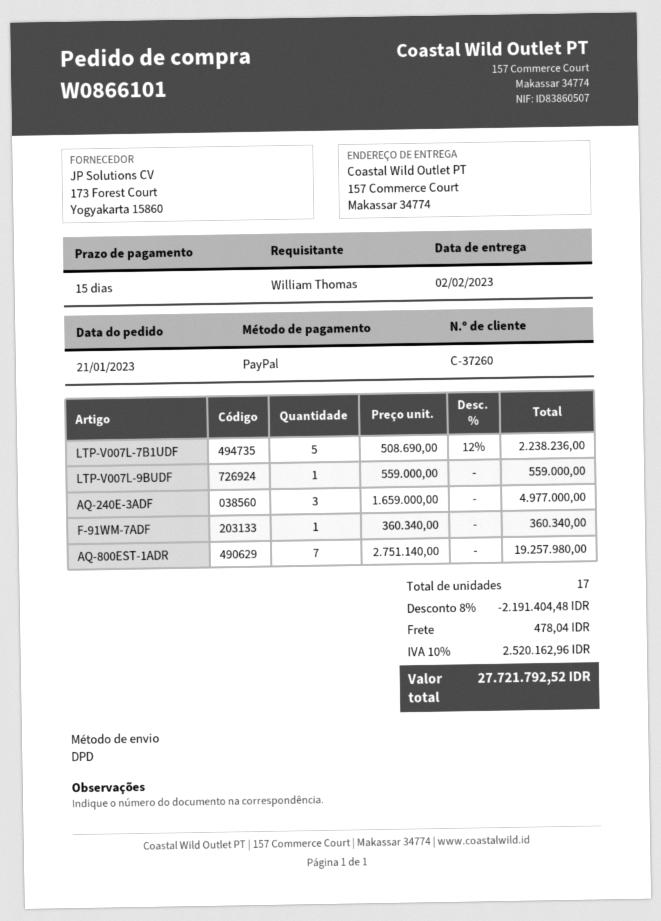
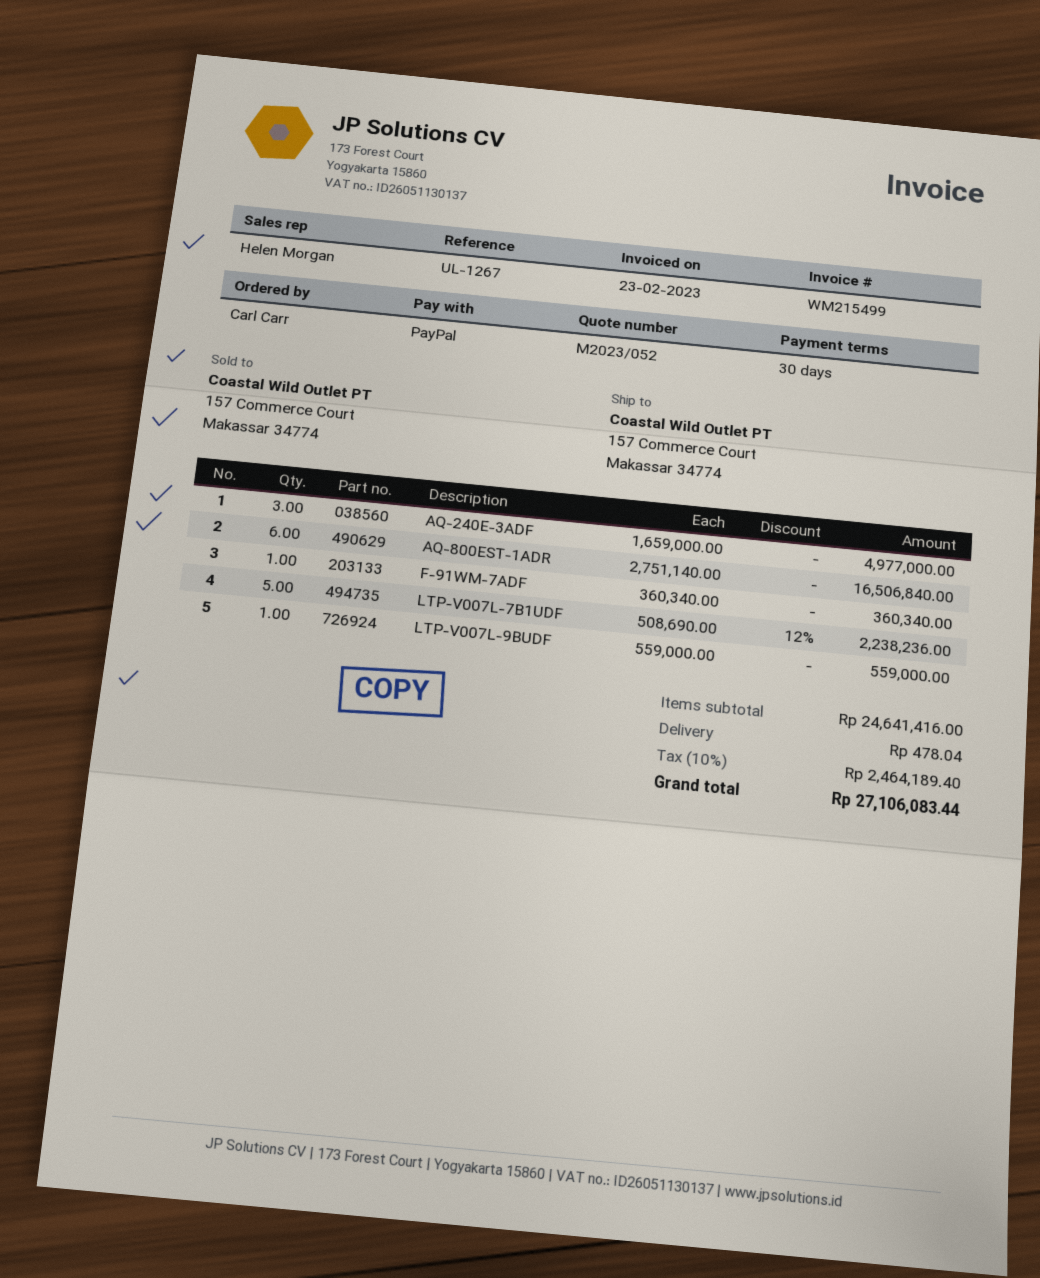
payment terms: 15 days -> 30 days
ordered by: William Thomas -> Carl Carr
AQ-800EST-1ADR: 7 x 2751140.00 = 19257980.00 -> 6 x 2751140.00 = 16506840.00
discount: 8% = 2191404.48 -> none
tax: 10% = 2520162.96 -> 10% = 2464189.40
total: 27721792.52 -> 27106083.44

